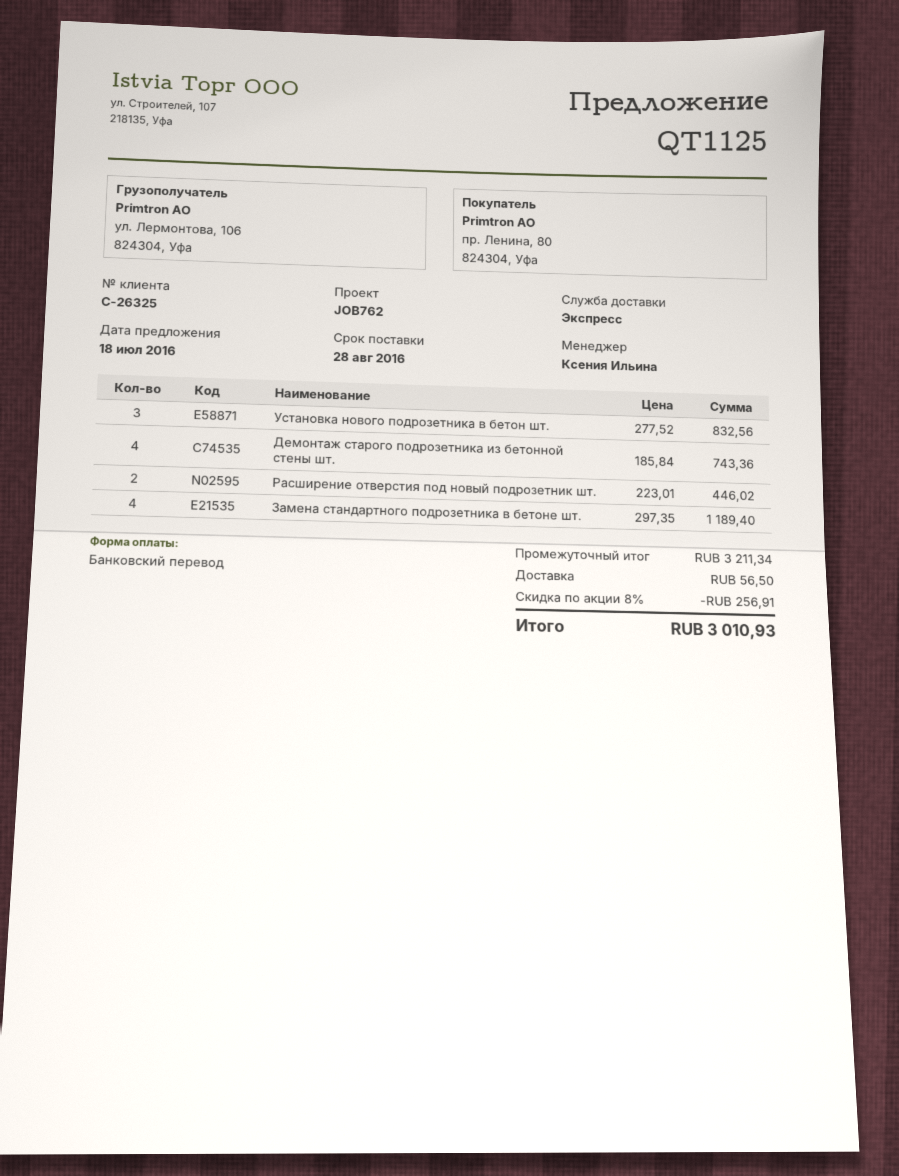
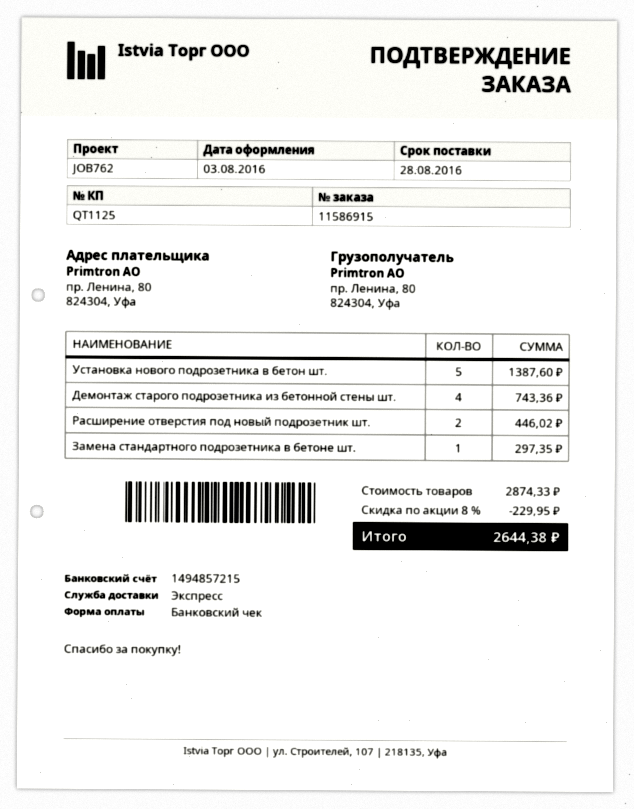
payment method: bank transfer -> cheque
ship to: ул. Лермонтова, 106, 824304, Уфа -> пр. Ленина, 80, 824304, Уфа
Установка нового подрозетника в бетон шт.: 3 for 832.56 -> 5 for 1387.60
Замена стандартного подрозетника в бетоне шт.: 4 for 1189.40 -> 1 for 297.35
subtotal: 3211.34 -> 2874.33
discount: 8% = 256.91 -> 8% = 229.95
shipping: 56.50 -> none
total: 3010.93 -> 2644.38

